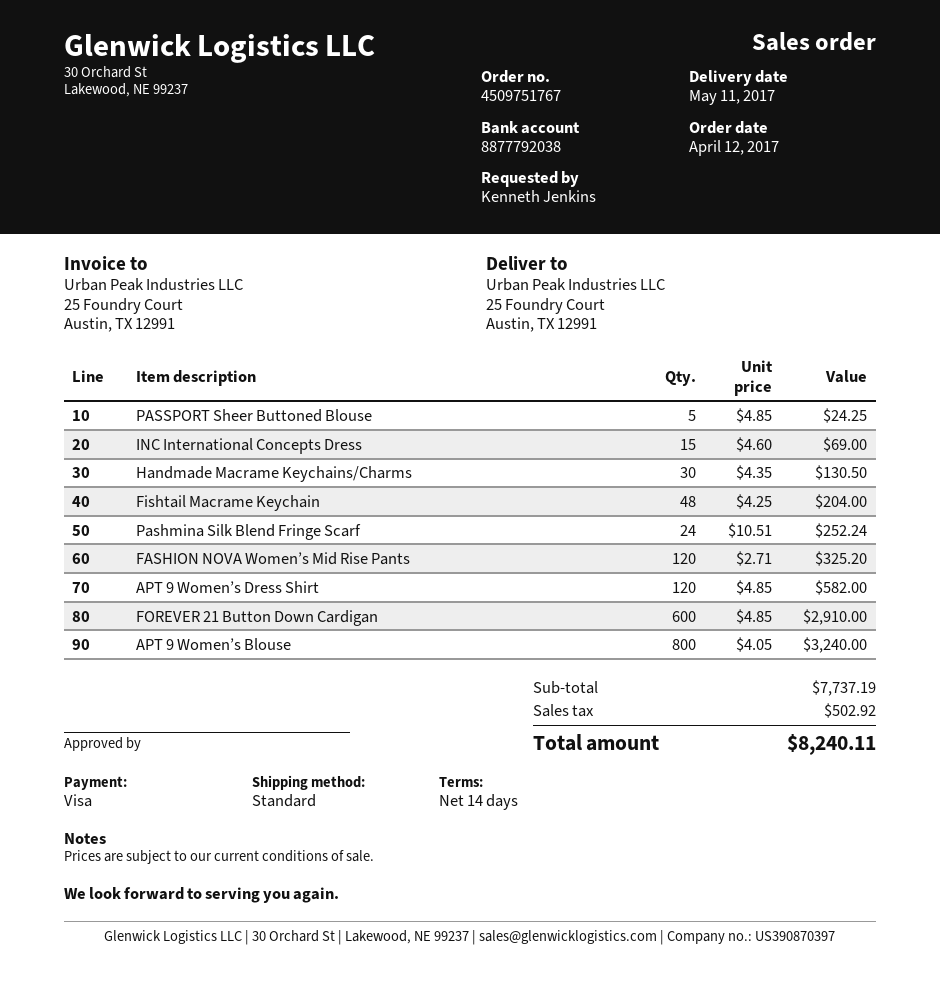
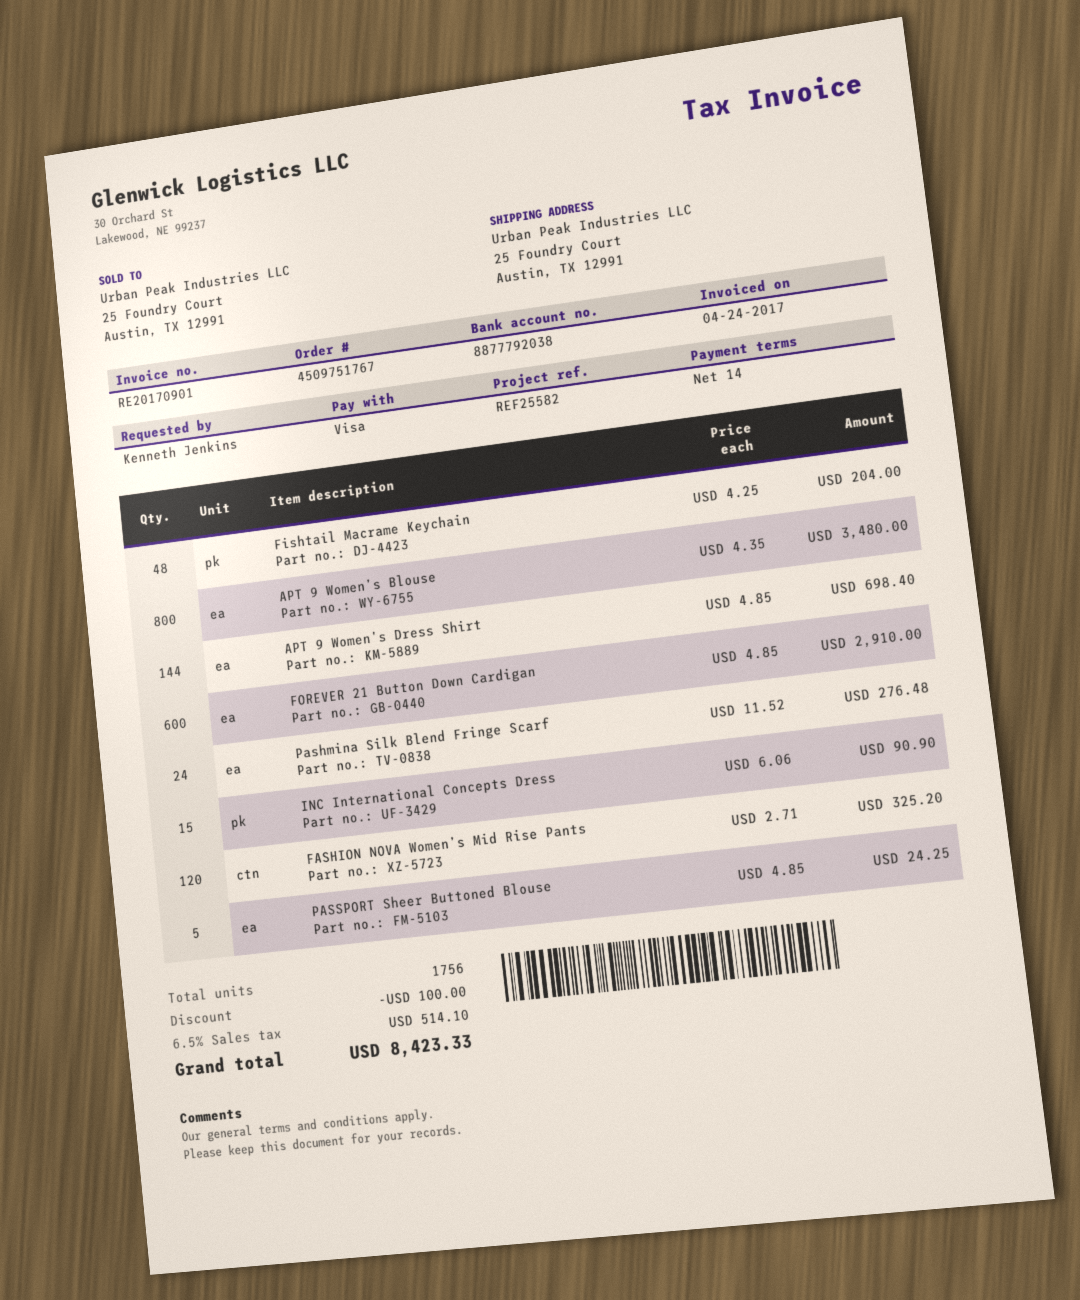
INC International Concepts Dress: 15 x 4.60 = 69.00 -> 15 x 6.06 = 90.90
Handmade Macrame Keychains/Charms: 30 x 4.35 = 130.50 -> none
Pashmina Silk Blend Fringe Scarf: 24 x 10.51 = 252.24 -> 24 x 11.52 = 276.48
APT 9 Women’s Dress Shirt: 120 x 4.85 = 582.00 -> 144 x 4.85 = 698.40
APT 9 Women’s Blouse: 800 x 4.05 = 3240.00 -> 800 x 4.35 = 3480.00
discount: none -> 100.00
tax: 502.92 -> 514.10
total: 8240.11 -> 8423.33

